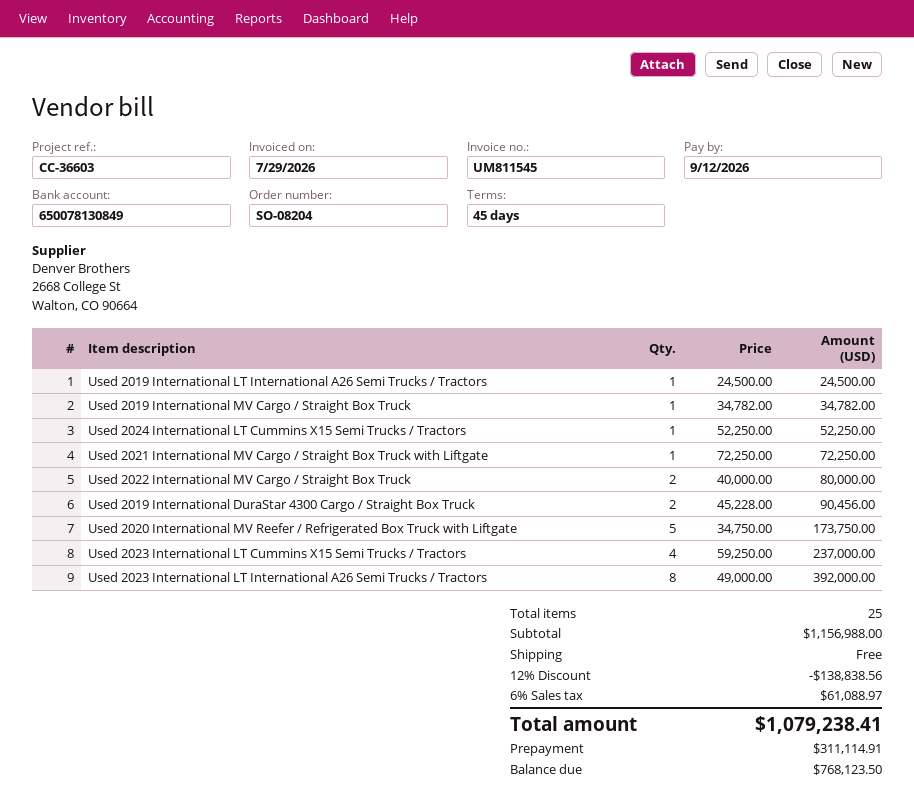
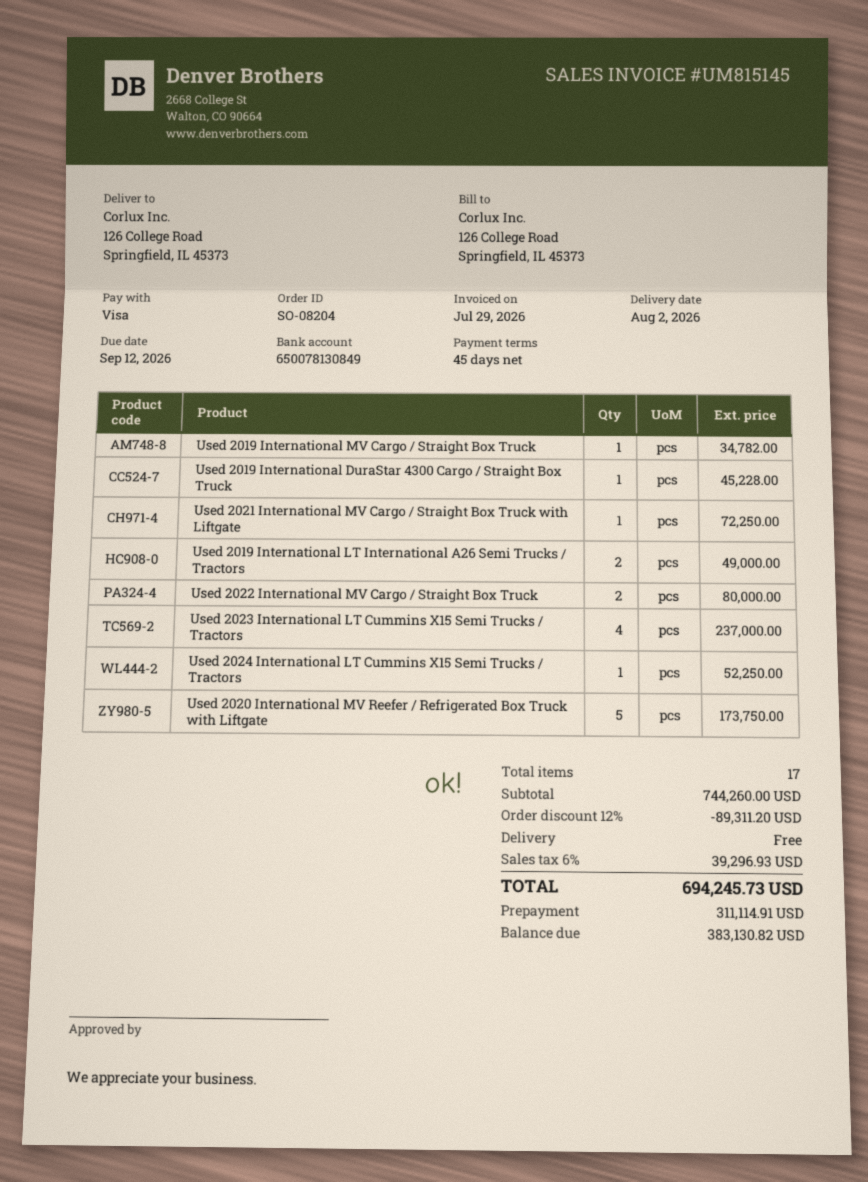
invoice number: UM811545 -> UM815145
Used 2019 International LT International A26 Semi Trucks / Tractors: 1 for 24500.00 -> 2 for 49000.00
Used 2019 International DuraStar 4300 Cargo / Straight Box Truck: 2 for 90456.00 -> 1 for 45228.00
Used 2023 International LT International A26 Semi Trucks / Tractors: 8 for 392000.00 -> none
total quantity: 25 -> 17
subtotal: 1156988.00 -> 744260.00
discount: 12% = 138838.56 -> 12% = 89311.20
tax: 6% = 61088.97 -> 6% = 39296.93
total: 1079238.41 -> 694245.73
balance: 768123.50 -> 383130.82

